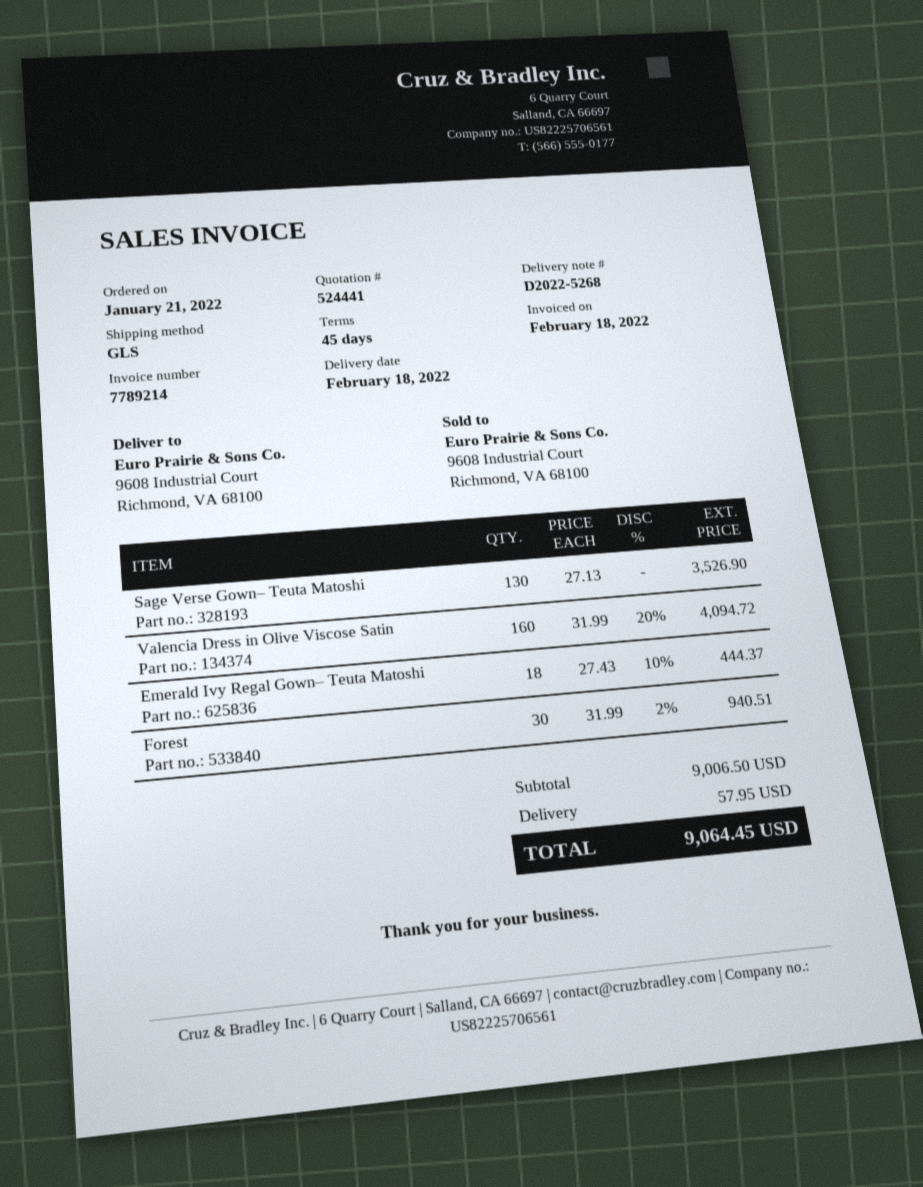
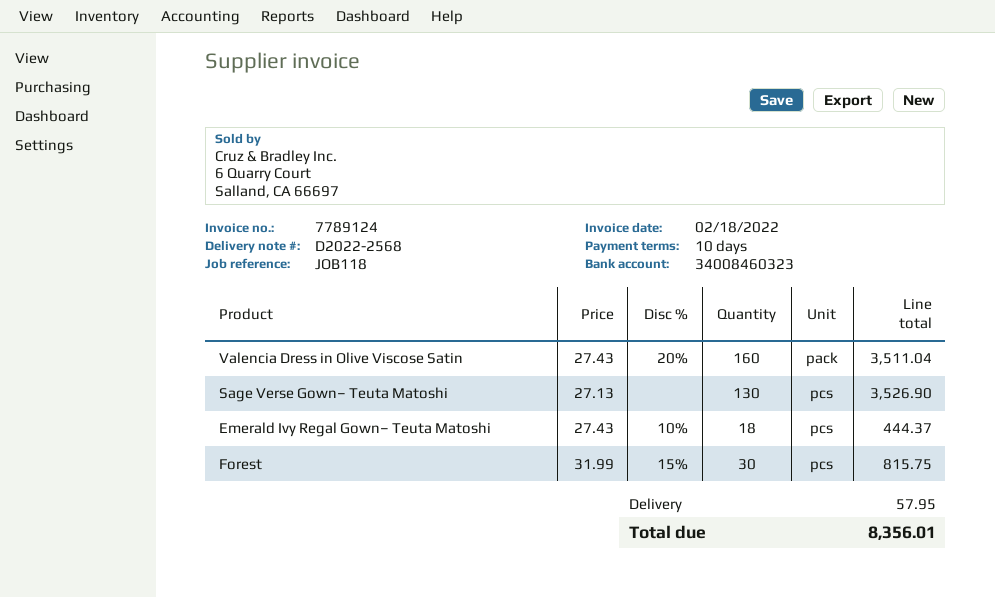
delivery note number: D2022-5268 -> D2022-2568
invoice number: 7789214 -> 7789124
payment terms: 45 days -> 10 days
Valencia Dress in Olive Viscose Satin: 160 x 31.99 - 20% = 4094.72 -> 160 x 27.43 - 20% = 3511.04
Forest: 30 x 31.99 - 2% = 940.51 -> 30 x 31.99 - 15% = 815.75
total: 9064.45 -> 8356.01

